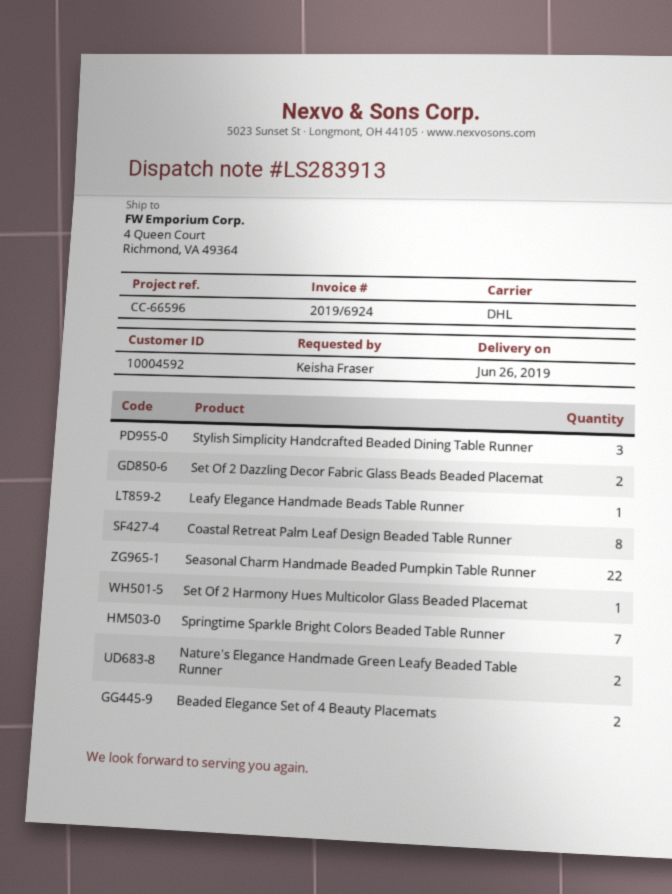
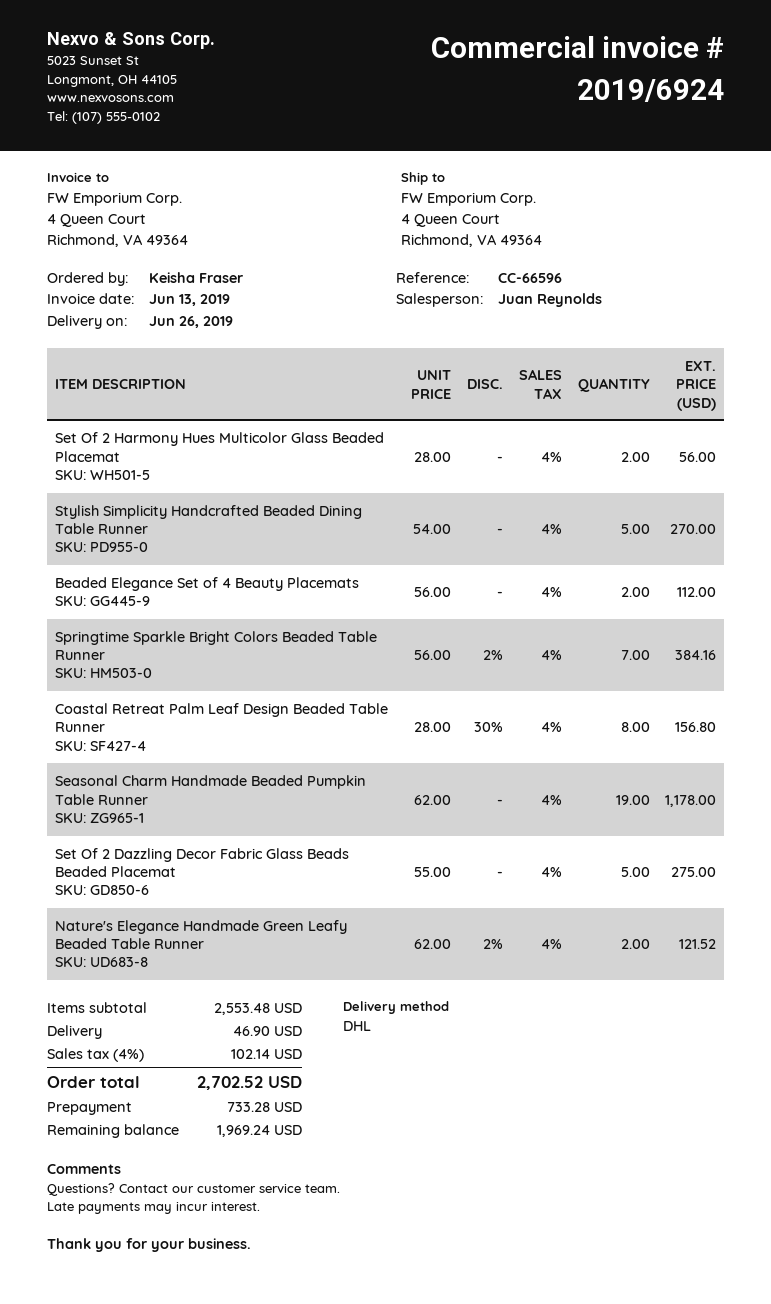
Stylish Simplicity Handcrafted Beaded Dining Table Runner: 3 -> 5
Set Of 2 Dazzling Decor Fabric Glass Beads Beaded Placemat: 2 -> 5
Leafy Elegance Handmade Beads Table Runner: 1 -> none
Seasonal Charm Handmade Beaded Pumpkin Table Runner: 22 -> 19
Set Of 2 Harmony Hues Multicolor Glass Beaded Placemat: 1 -> 2

